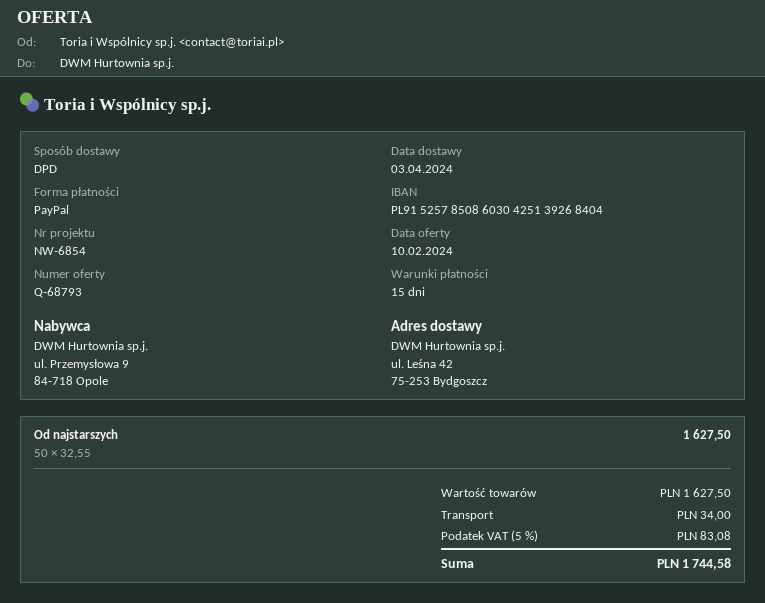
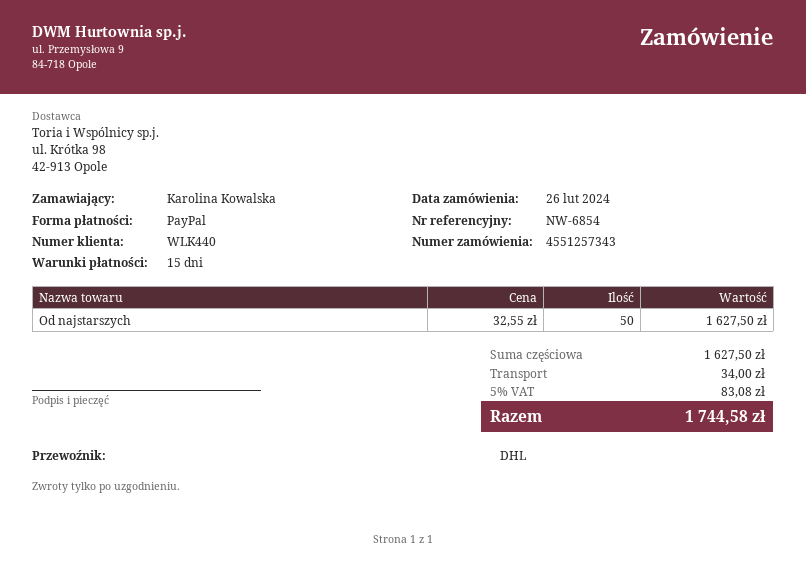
shipping method: DPD -> DHL

